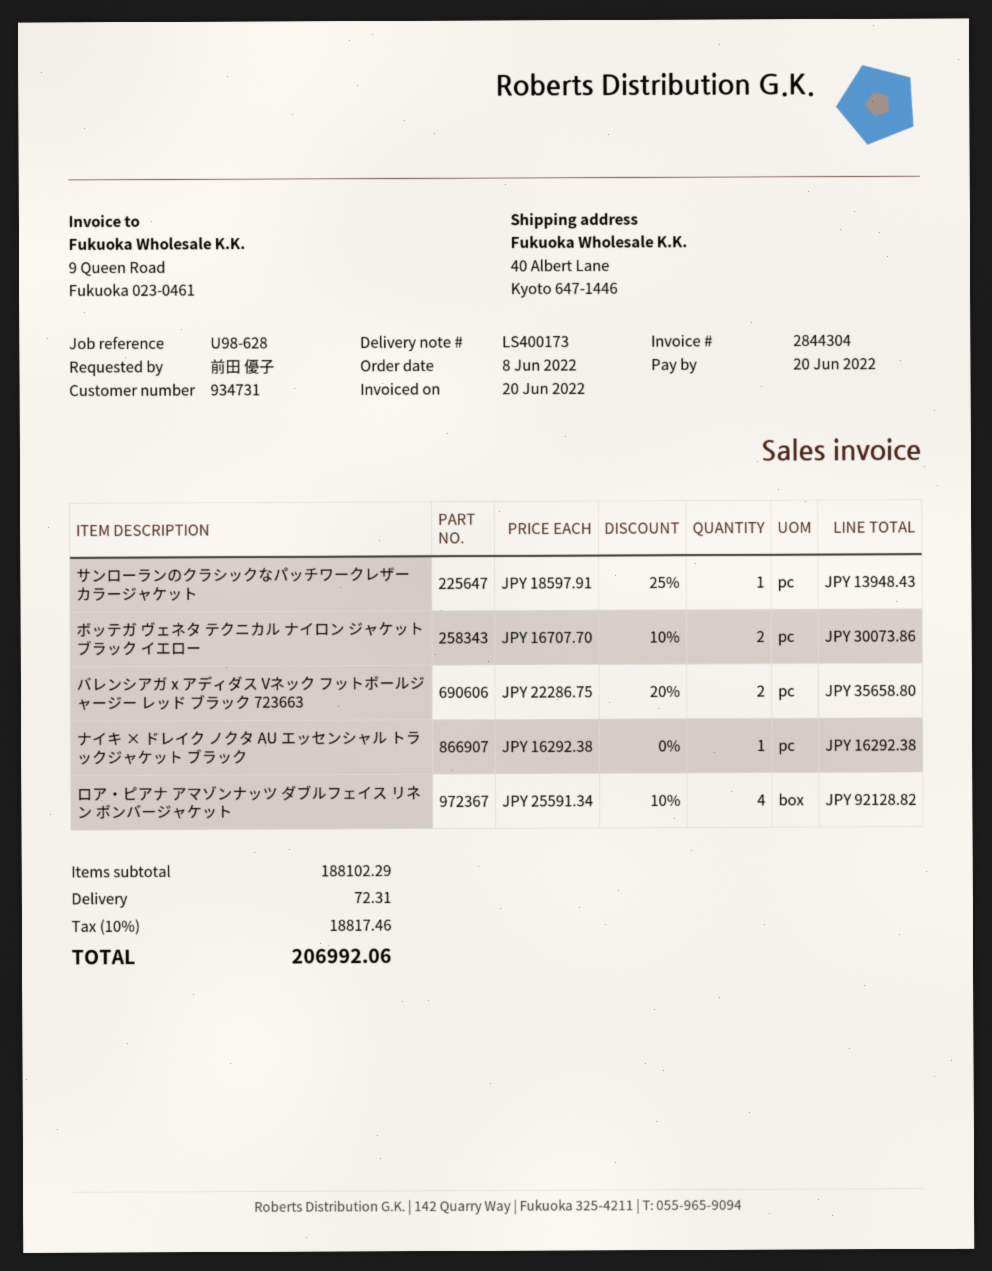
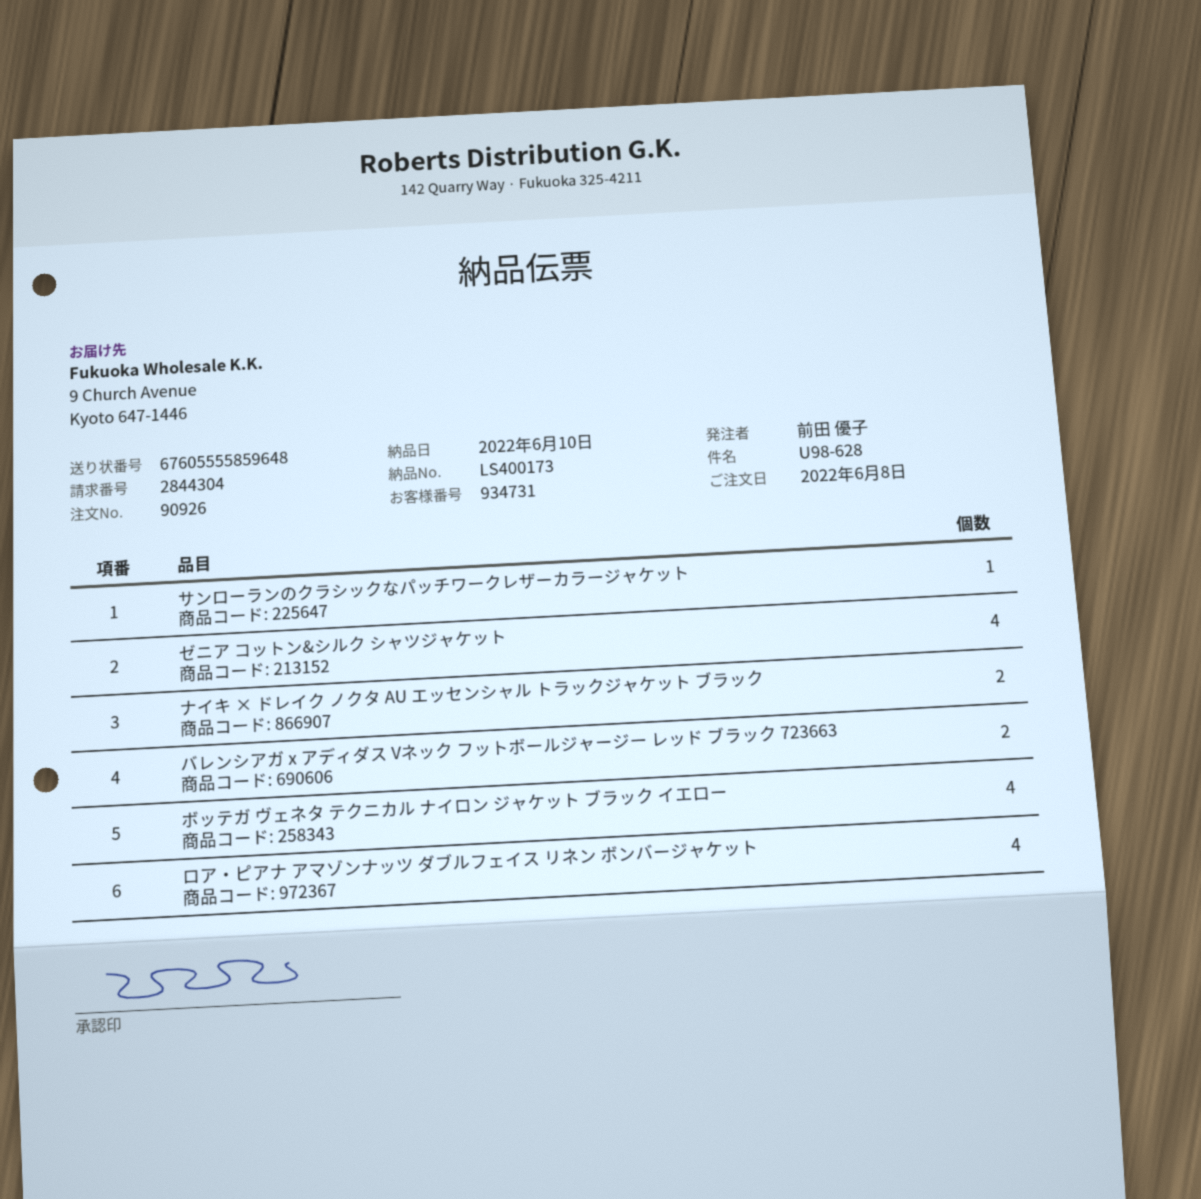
ship to: 40 Albert Lane, Kyoto 647-1446 -> 9 Church Avenue, Kyoto 647-1446
ボッテガ ヴェネタ テクニカル ナイロン ジャケット ブラック イエロー: 2 -> 4
ナイキ × ドレイク ノクタ AU エッセンシャル トラックジャケット ブラック: 1 -> 2
ゼニア コットン&シルク シャツジャケット: none -> 4

